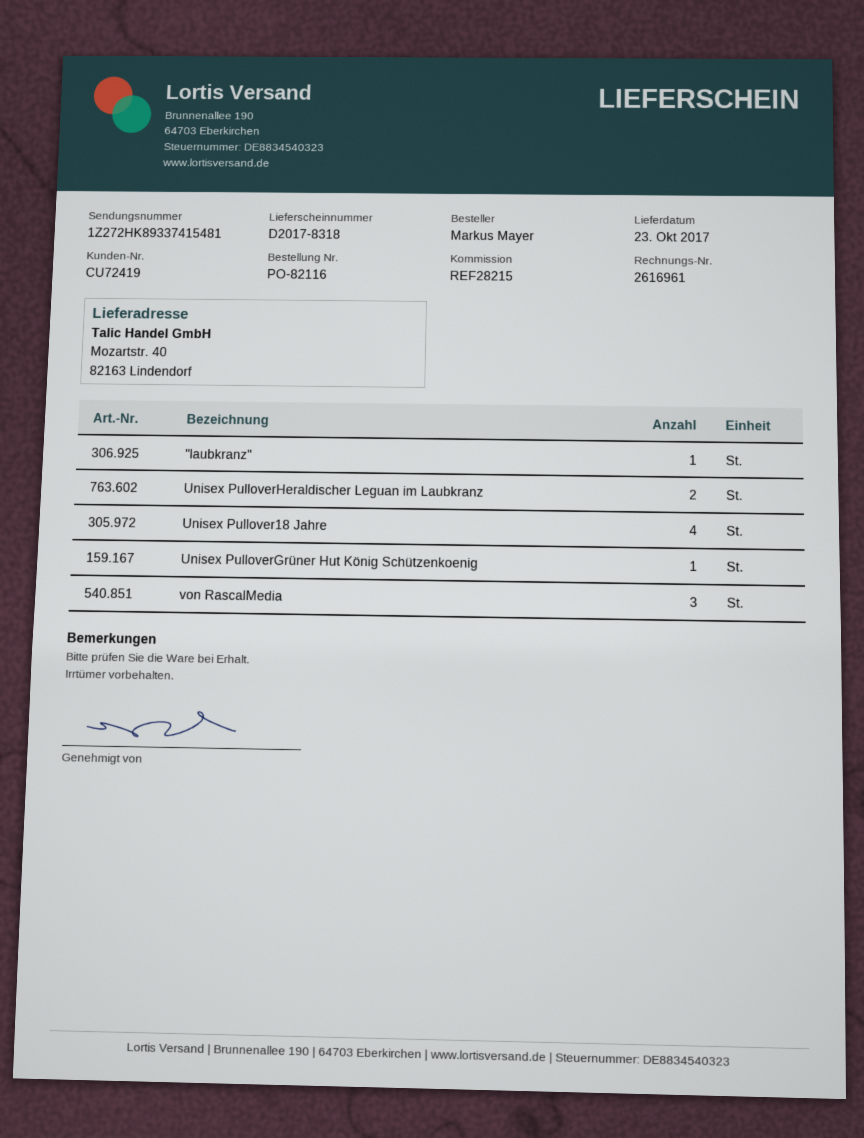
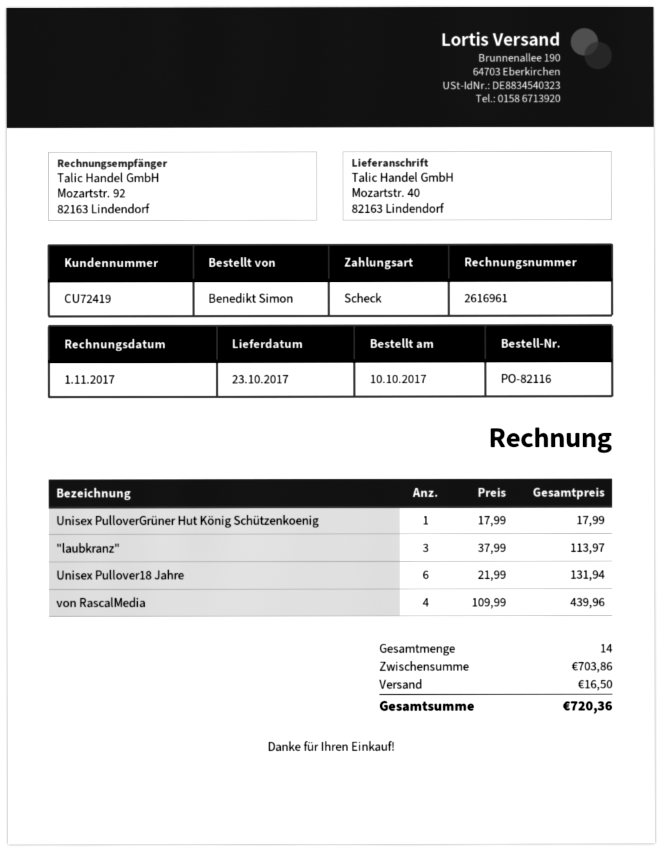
ordered by: Markus Mayer -> Benedikt Simon
"laubkranz": 1 -> 3
Unisex PulloverHeraldischer Leguan im Laubkranz: 2 -> none
Unisex Pullover18 Jahre: 4 -> 6
von RascalMedia: 3 -> 4

